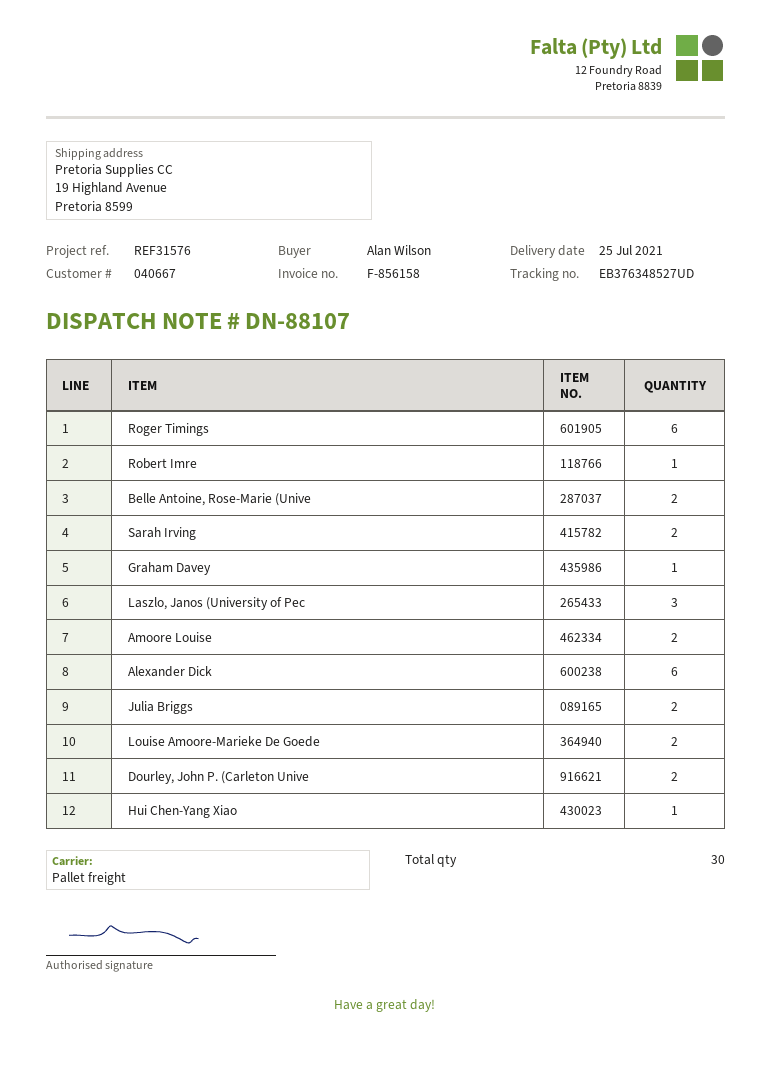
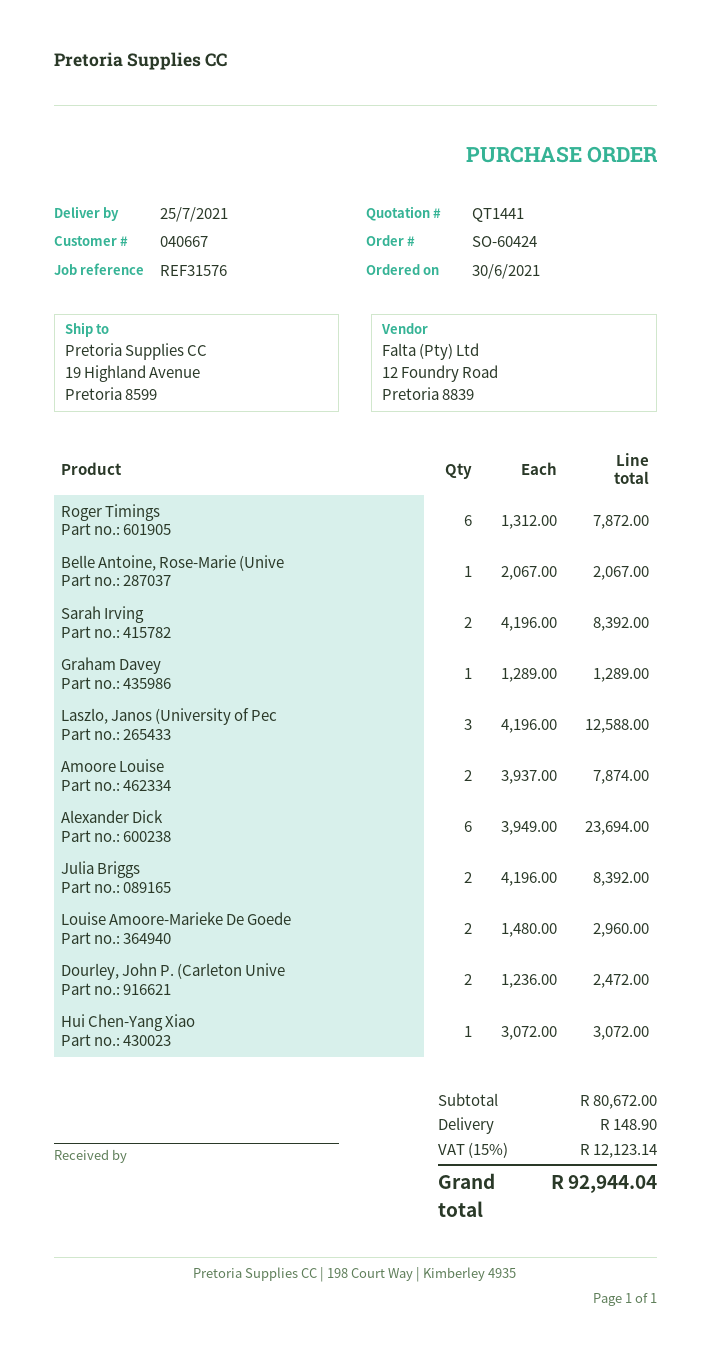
Robert Imre: 1 -> none
Belle Antoine, Rose-Marie (Unive: 2 -> 1

